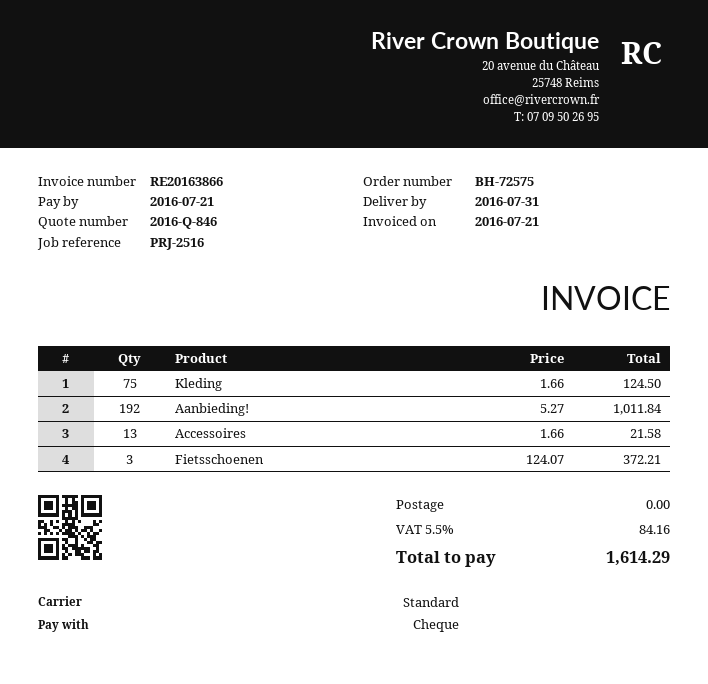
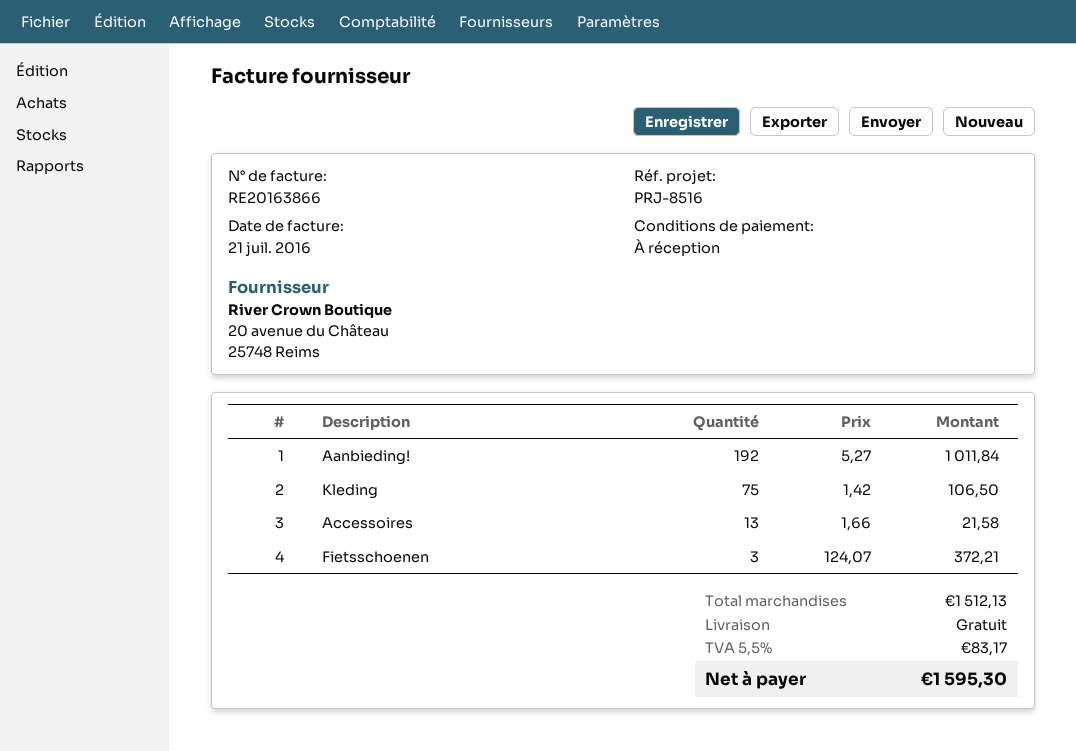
reference: PRJ-2516 -> PRJ-8516
Kleding: 75 x 1.66 = 124.50 -> 75 x 1.42 = 106.50
tax: 5.5% = 84.16 -> 5.5% = 83.17
total: 1614.29 -> 1595.30

